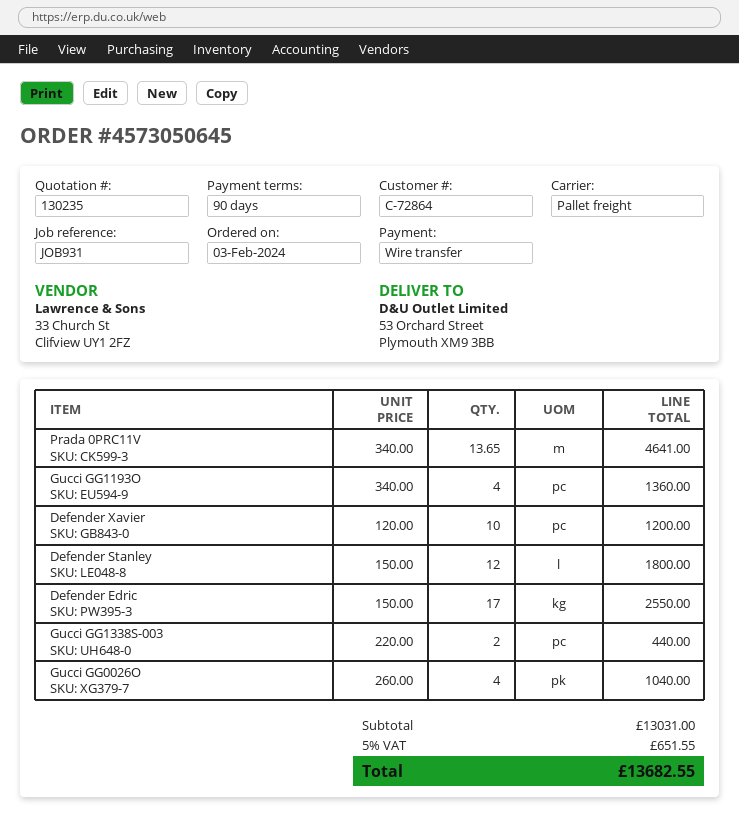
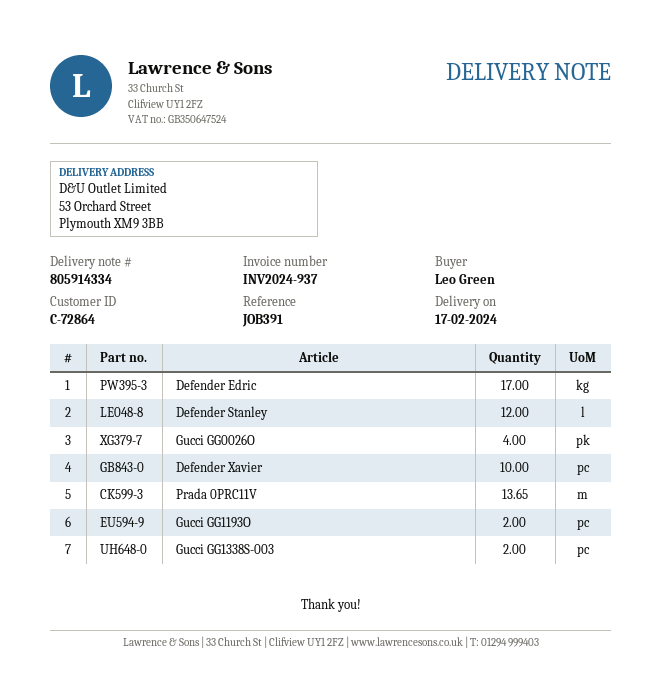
reference: JOB931 -> JOB391
Gucci GG1193O: 4 -> 2

